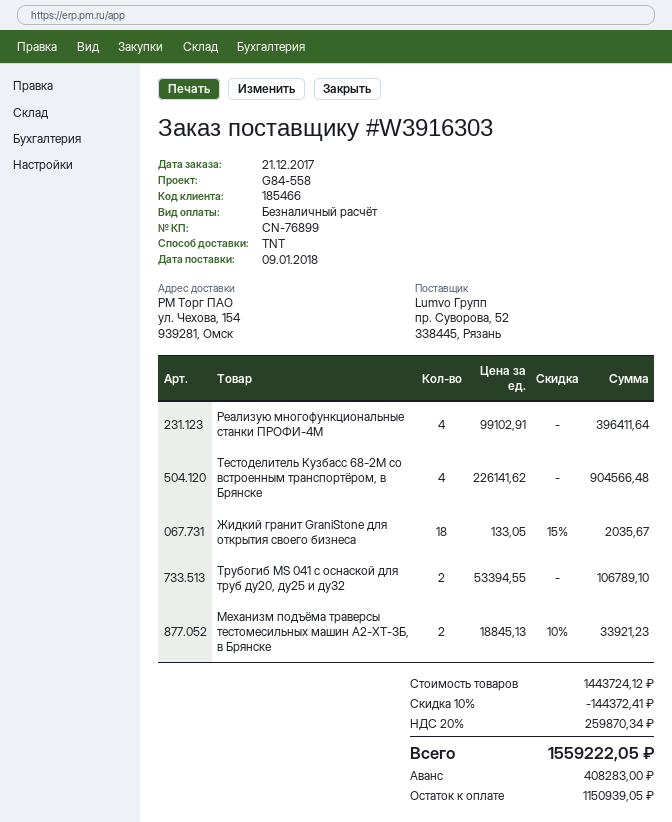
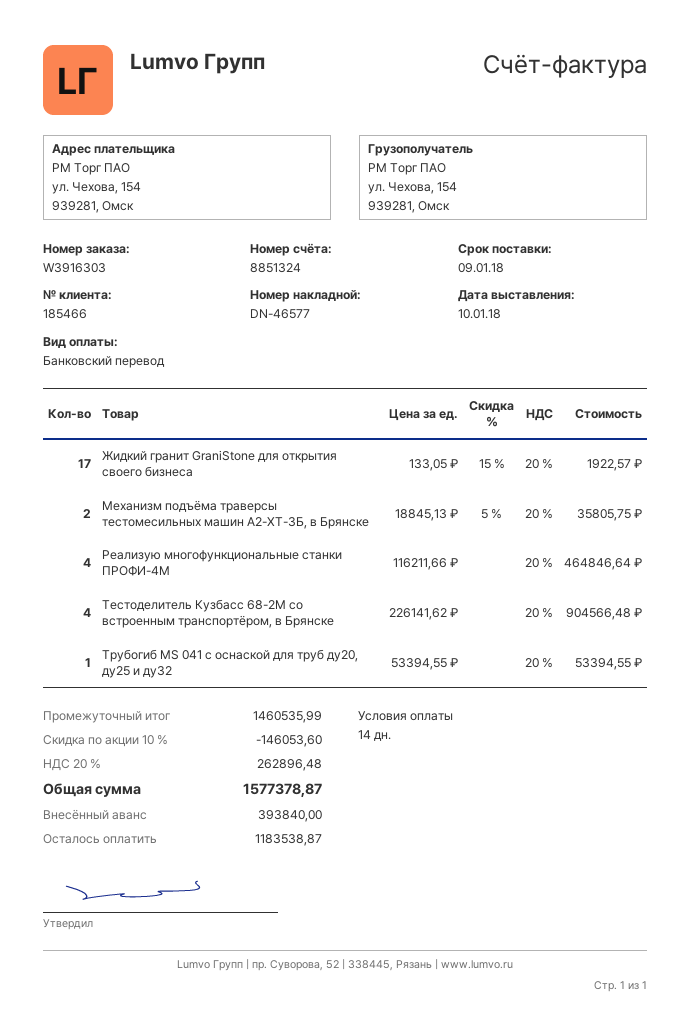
Реализую многофункциональные станки ПРОФИ-4М: 4 x 99102.91 = 396411.64 -> 4 x 116211.66 = 464846.64
Жидкий гранит GraniStone для открытия своего бизнеса: 18 x 133.05 - 15% = 2035.67 -> 17 x 133.05 - 15% = 1922.57
Трубогиб MS 041 с оснаской для труб ду20, ду25 и ду32: 2 x 53394.55 = 106789.10 -> 1 x 53394.55 = 53394.55
Механизм подъёма траверсы тестомесильных машин А2-ХТ-3Б, в Брянске: 2 x 18845.13 - 10% = 33921.23 -> 2 x 18845.13 - 5% = 35805.75
subtotal: 1443724.12 -> 1460535.99
discount: 10% = 144372.41 -> 10% = 146053.60
tax: 20% = 259870.34 -> 20% = 262896.48
total: 1559222.05 -> 1577378.87
deposit: 408283.00 -> 393840.00
balance: 1150939.05 -> 1183538.87

